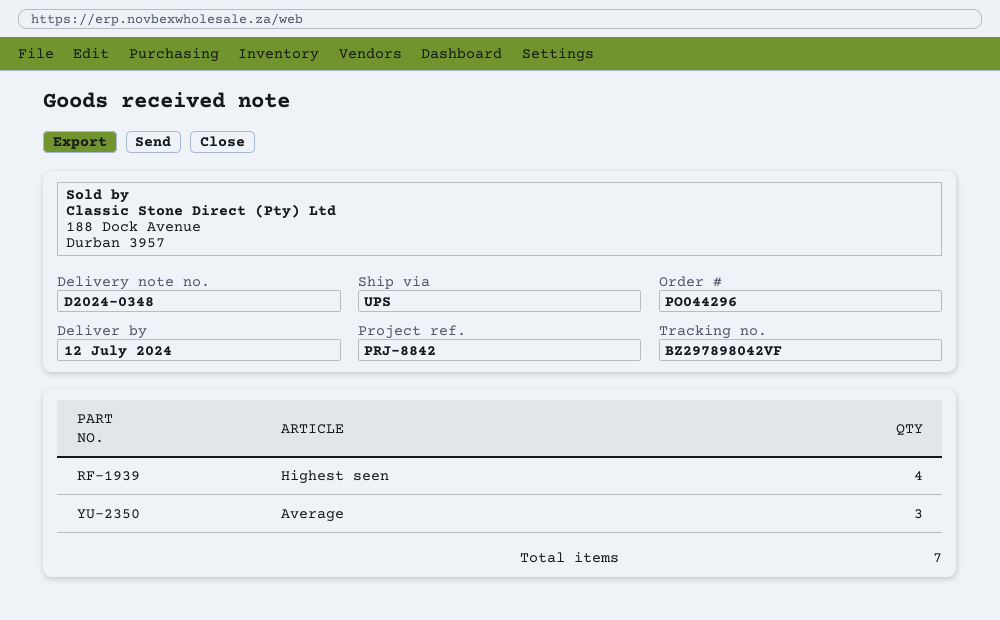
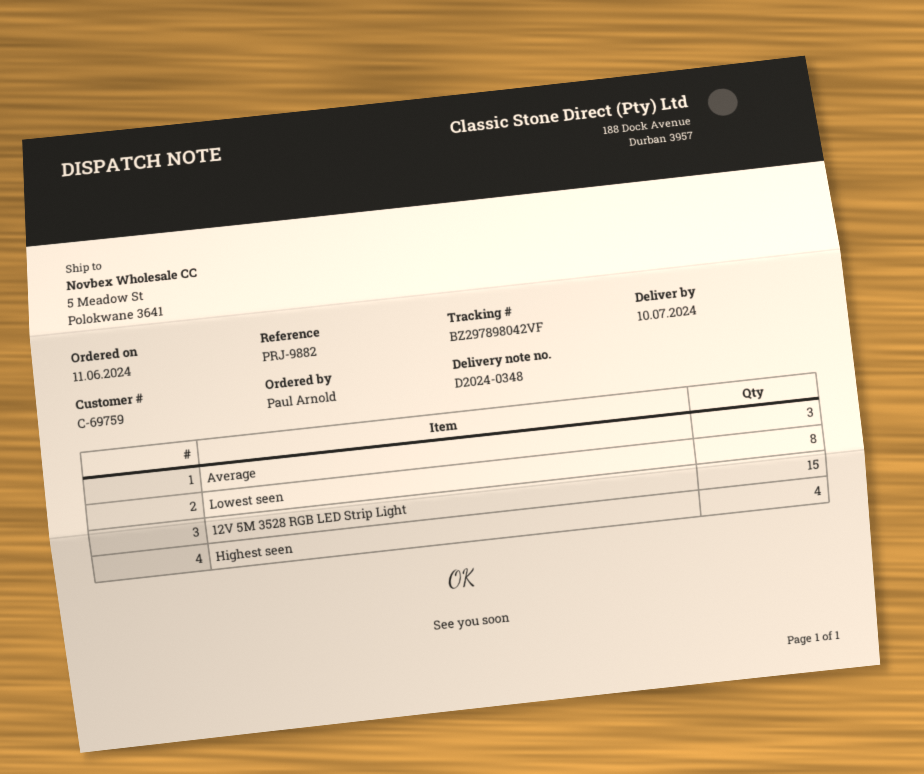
delivery date: 2024-07-12 -> 2024-07-10
reference: PRJ-8842 -> PRJ-9882
Lowest seen: none -> 8
12V 5M 3528 RGB LED Strip Light: none -> 15

